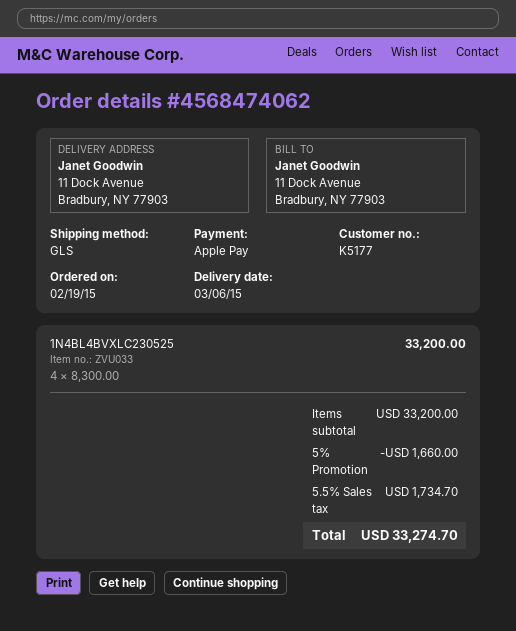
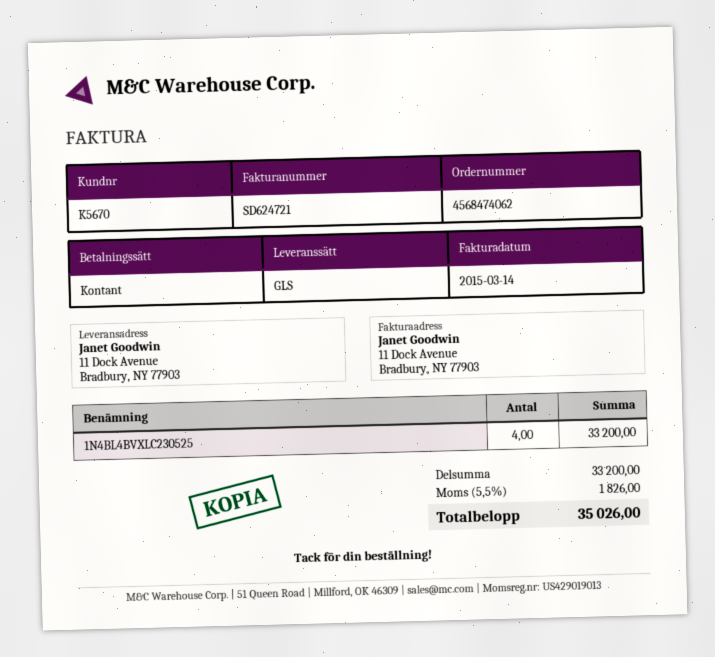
customer number: K5177 -> K5670
payment method: Apple Pay -> cash
discount: 5% = 1660.00 -> none
tax: 5.5% = 1734.70 -> 5.5% = 1826.00
total: 33274.70 -> 35026.00

